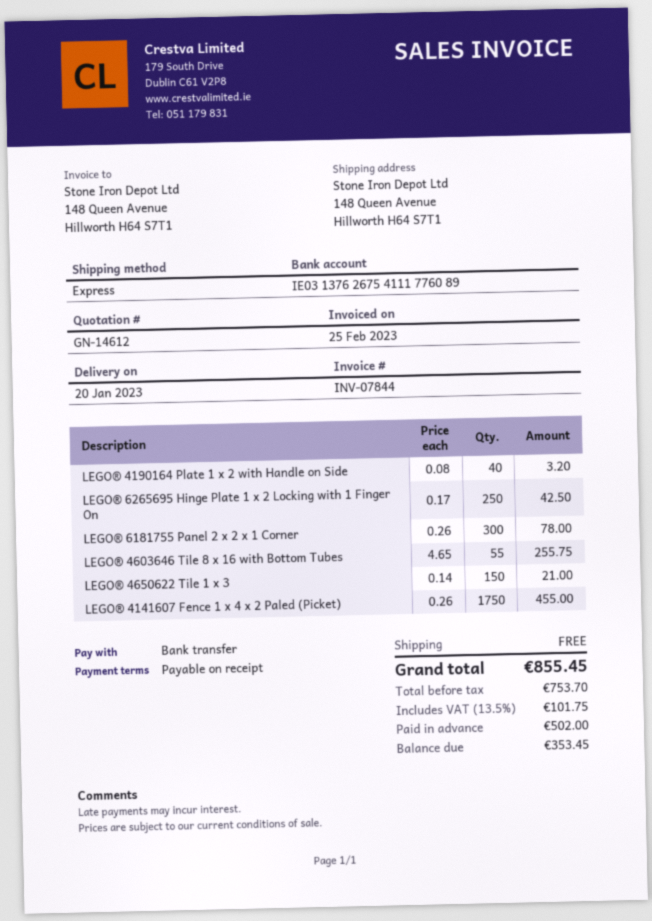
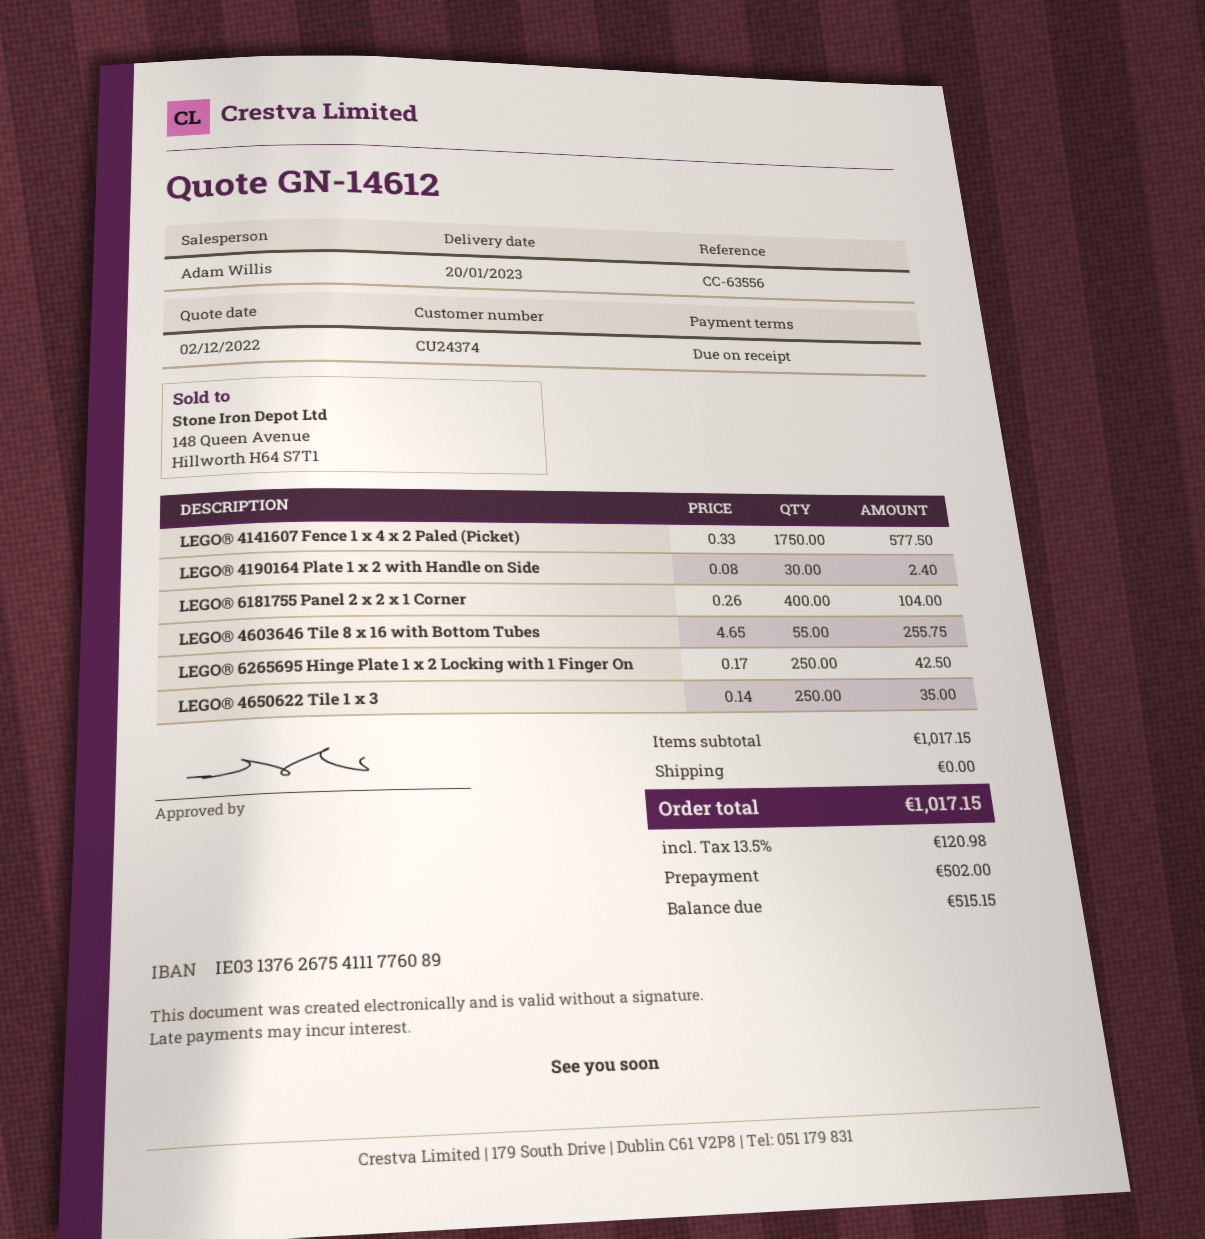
LEGO® 4190164 Plate 1 x 2 with Handle on Side: 40 x 0.08 = 3.20 -> 30 x 0.08 = 2.40
LEGO® 6181755 Panel 2 x 2 x 1 Corner: 300 x 0.26 = 78.00 -> 400 x 0.26 = 104.00
LEGO® 4650622 Tile 1 x 3: 150 x 0.14 = 21.00 -> 250 x 0.14 = 35.00
LEGO® 4141607 Fence 1 x 4 x 2 Paled (Picket): 1750 x 0.26 = 455.00 -> 1750 x 0.33 = 577.50
tax: 13.5% = 101.75 -> 13.5% = 120.98
total: 855.45 -> 1017.15
balance: 353.45 -> 515.15

